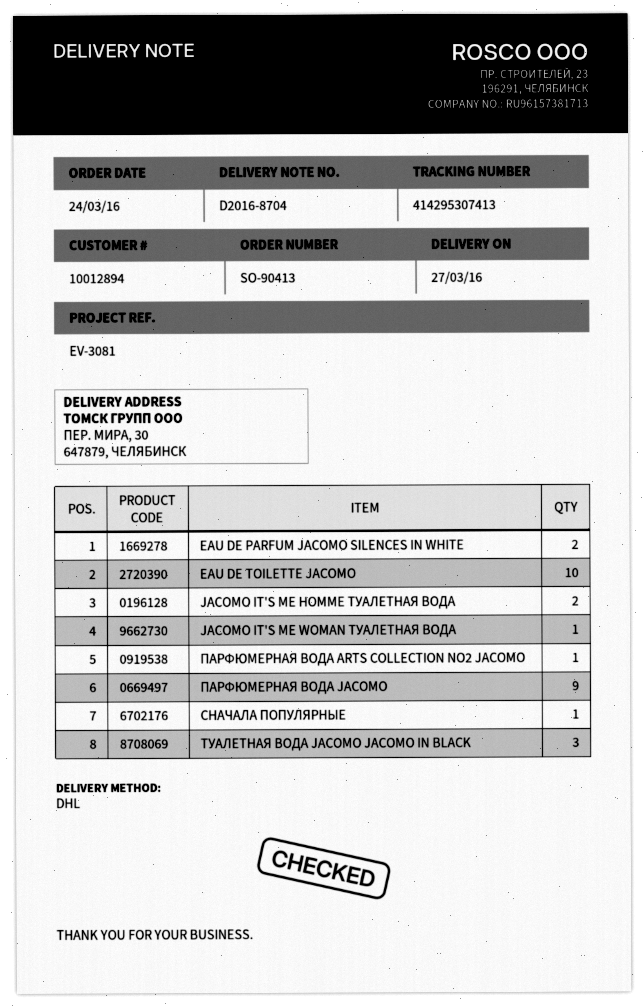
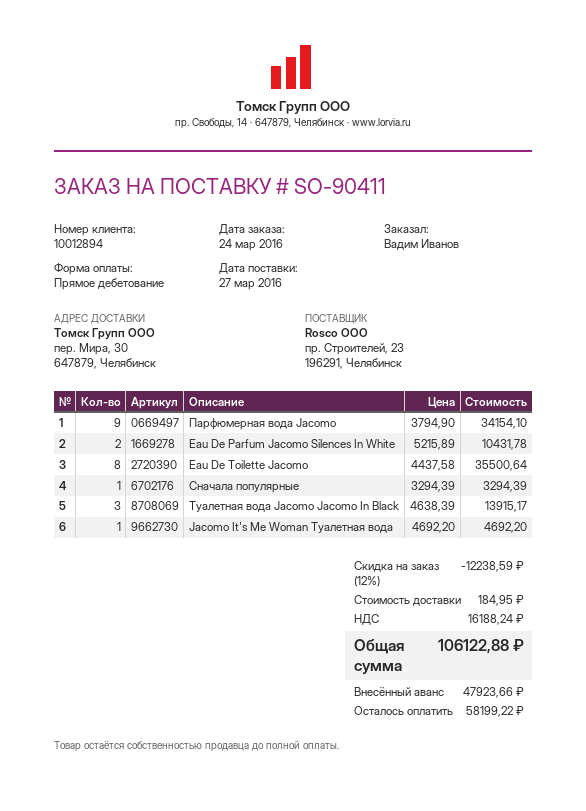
order number: SO-90413 -> SO-90411
EAU DE TOILETTE JACOMO: 10 -> 8
JACOMO IT'S ME HOMME ТУАЛЕТНАЯ ВОДА: 2 -> none
ПАРФЮМЕРНАЯ ВОДА ARTS COLLECTION NO2 JACOMO: 1 -> none

